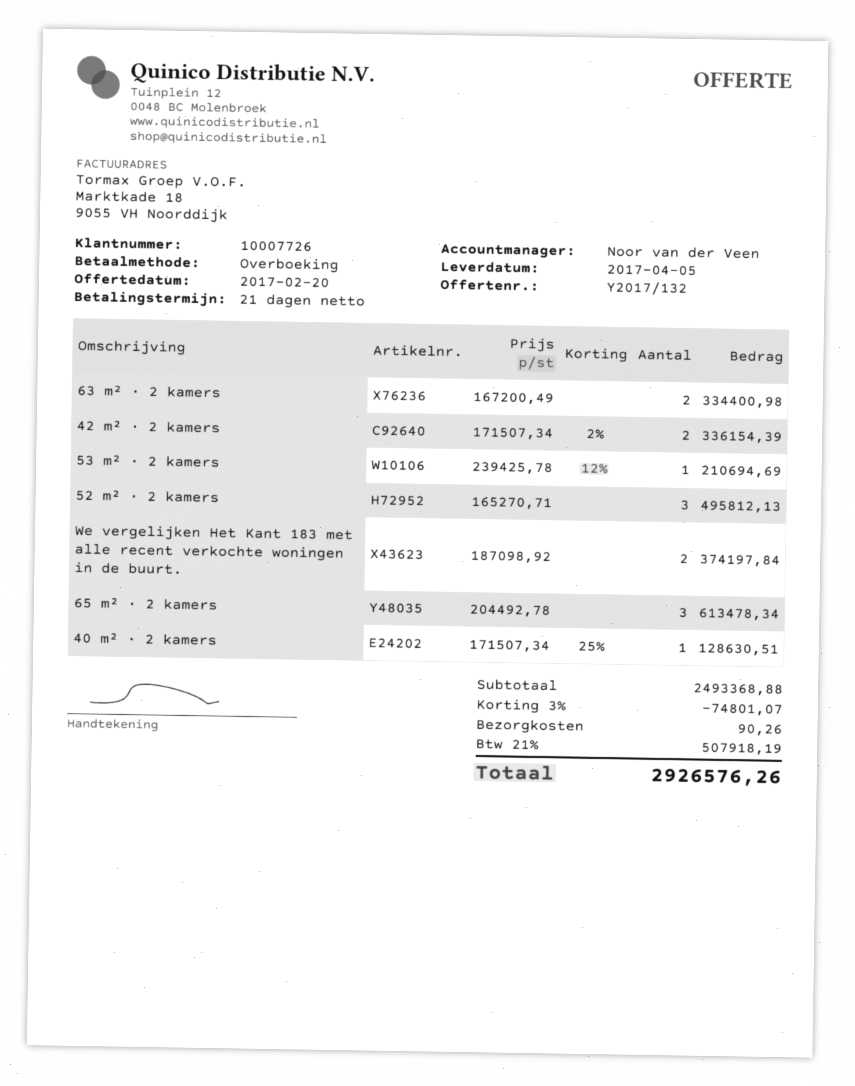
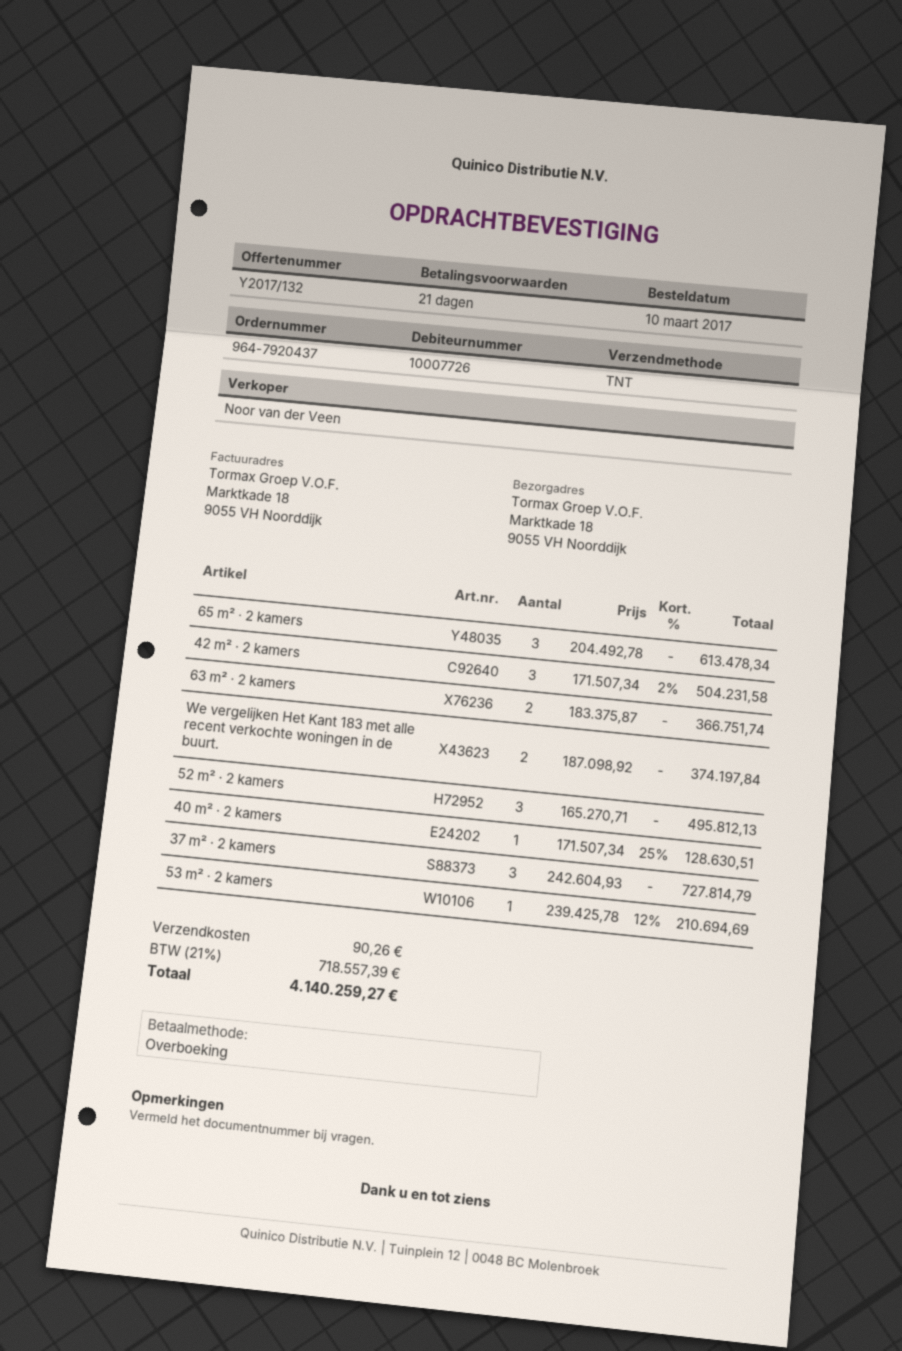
63 m² · 2 kamers: 2 x 167200.49 = 334400.98 -> 2 x 183375.87 = 366751.74
42 m² · 2 kamers: 2 x 171507.34 - 2% = 336154.39 -> 3 x 171507.34 - 2% = 504231.58
37 m² · 2 kamers: none -> 3 x 242604.93 = 727814.79
discount: 3% = 74801.07 -> none
tax: 21% = 507918.19 -> 21% = 718557.39
total: 2926576.26 -> 4140259.27

